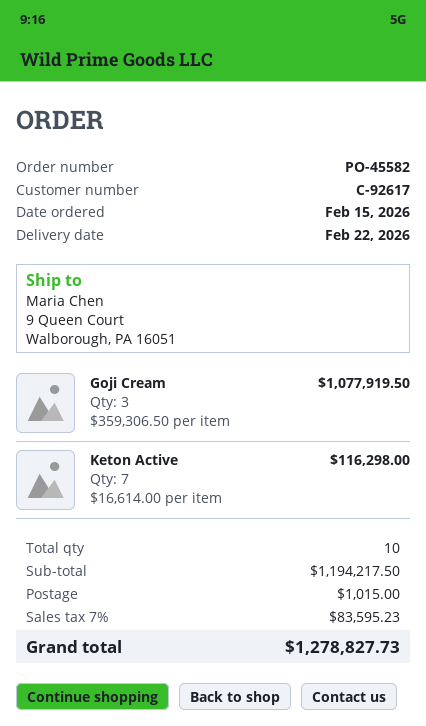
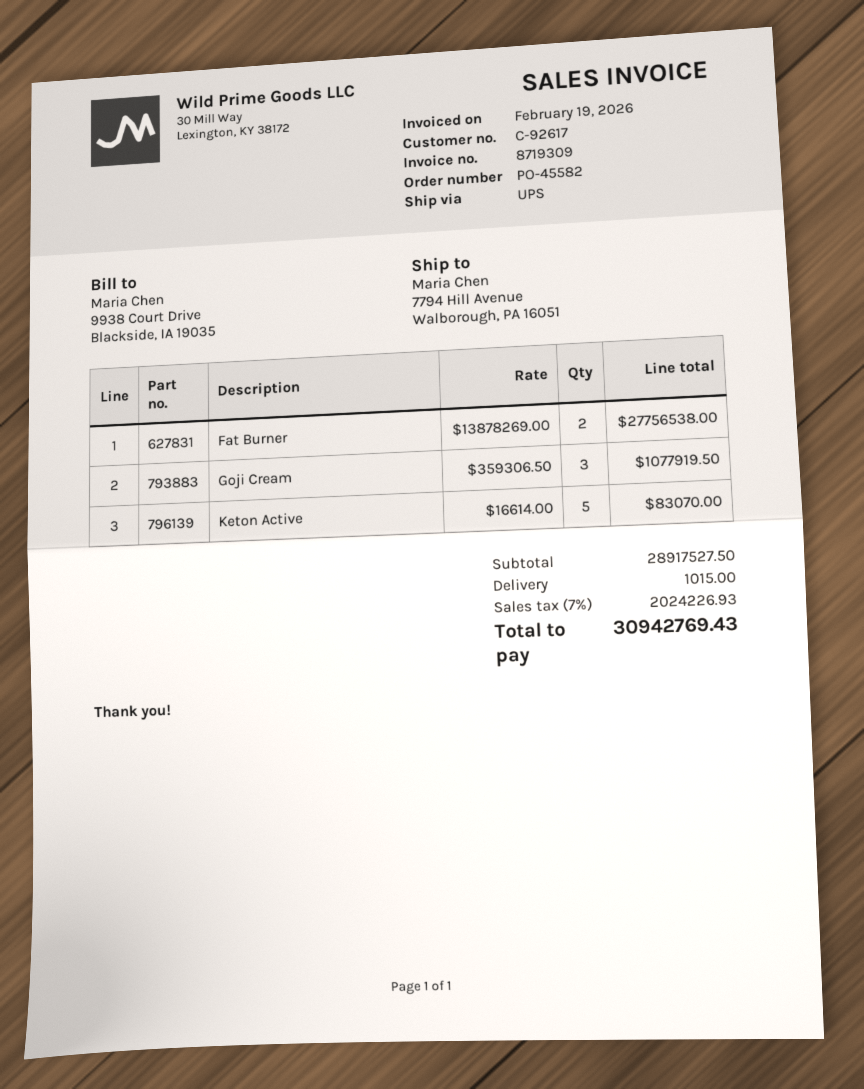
ship to: 9 Queen Court, Walborough, PA 16051 -> 7794 Hill Avenue, Walborough, PA 16051
Keton Active: 7 x 16614.00 = 116298.00 -> 5 x 16614.00 = 83070.00
Fat Burner: none -> 2 x 13878269.00 = 27756538.00
subtotal: 1194217.50 -> 28917527.50
tax: 7% = 83595.23 -> 7% = 2024226.93
total: 1278827.73 -> 30942769.43

